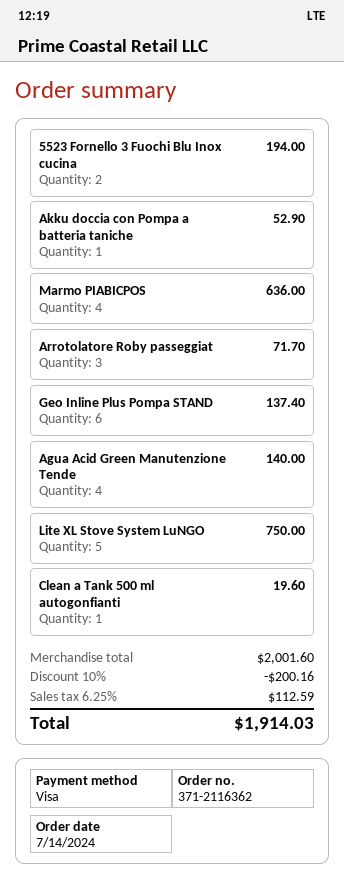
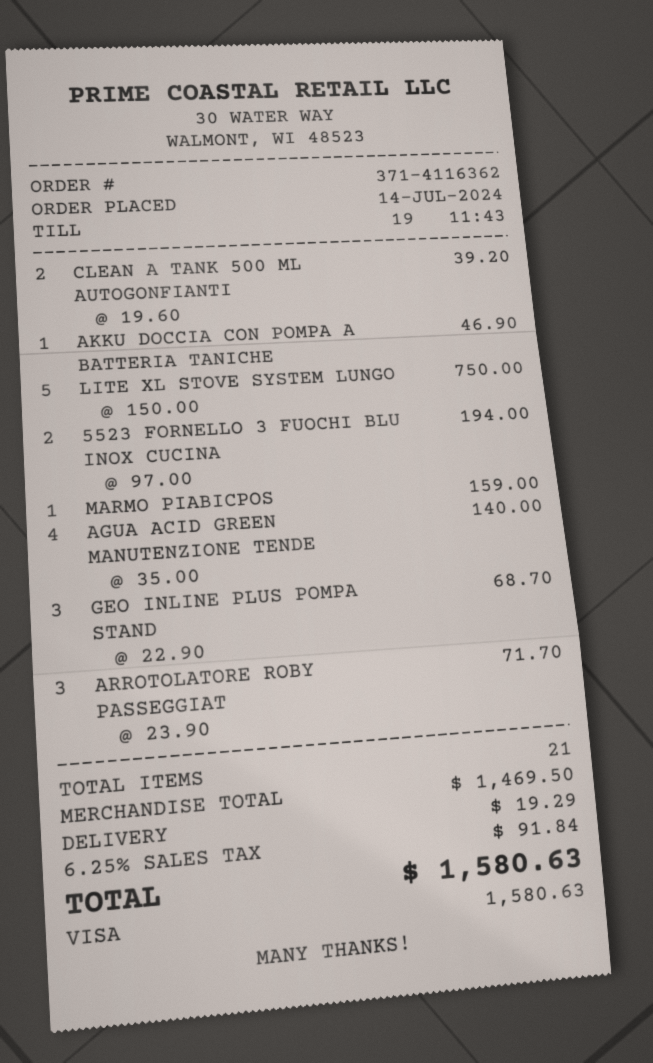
order number: 371-2116362 -> 371-4116362
Akku doccia con Pompa a batteria taniche: 1 for 52.90 -> 1 for 46.90
Marmo PIABICPOS: 4 for 636.00 -> 1 for 159.00
Geo Inline Plus Pompa STAND: 6 for 137.40 -> 3 for 68.70
Clean a Tank 500 ml autogonfianti: 1 for 19.60 -> 2 for 39.20
subtotal: 2001.60 -> 1469.50
discount: 10% = 200.16 -> none
shipping: none -> 19.29
tax: 6.25% = 112.59 -> 6.25% = 91.84
total: 1914.03 -> 1580.63

